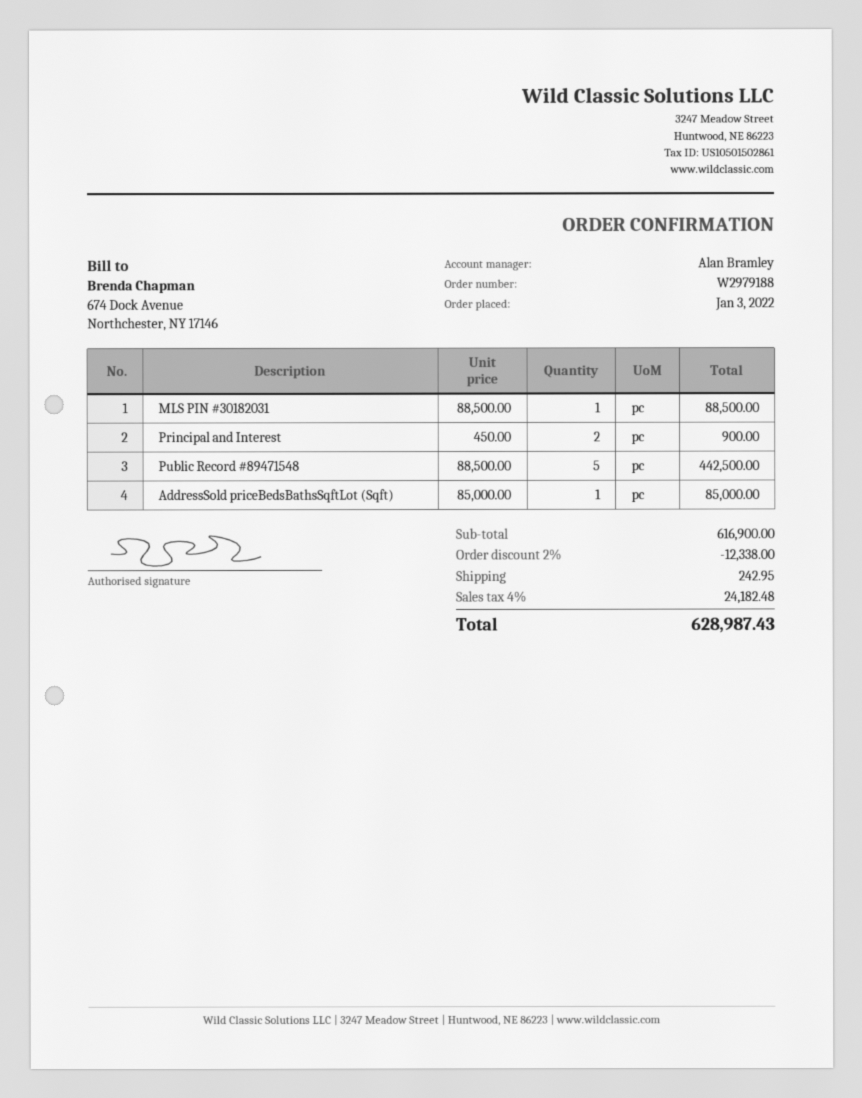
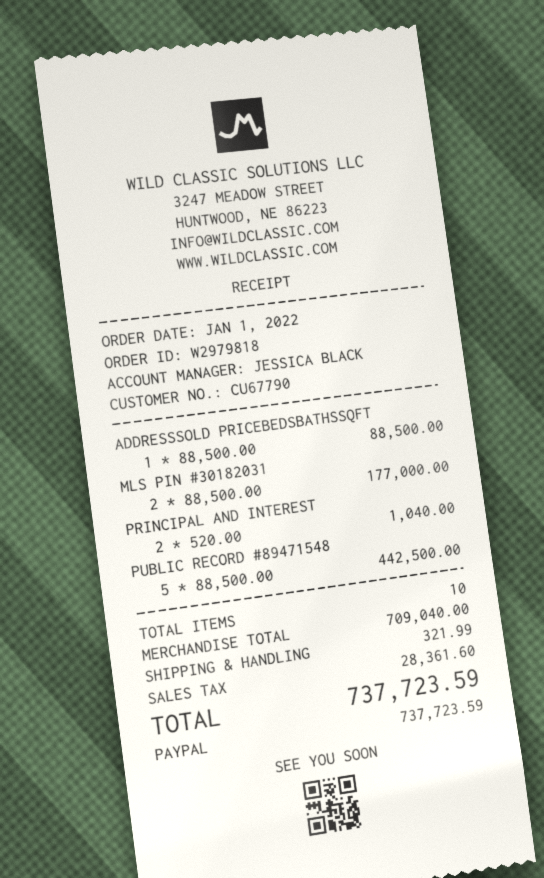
order number: W2979188 -> W2979818
order date: 2022-01-03 -> 2022-01-01
sales rep: Alan Bramley -> JESSICA BLACK
MLS PIN #30182031: 1 x 88500.00 = 88500.00 -> 2 x 88500.00 = 177000.00
Principal and Interest: 2 x 450.00 = 900.00 -> 2 x 520.00 = 1040.00
AddressSold priceBedsBathsSqftLot (Sqft): 1 x 85000.00 = 85000.00 -> 1 x 88500.00 = 88500.00
subtotal: 616900.00 -> 709040.00
discount: 2% = 12338.00 -> none
shipping: 242.95 -> 321.99
tax: 24182.48 -> 28361.60
total: 628987.43 -> 737723.59

